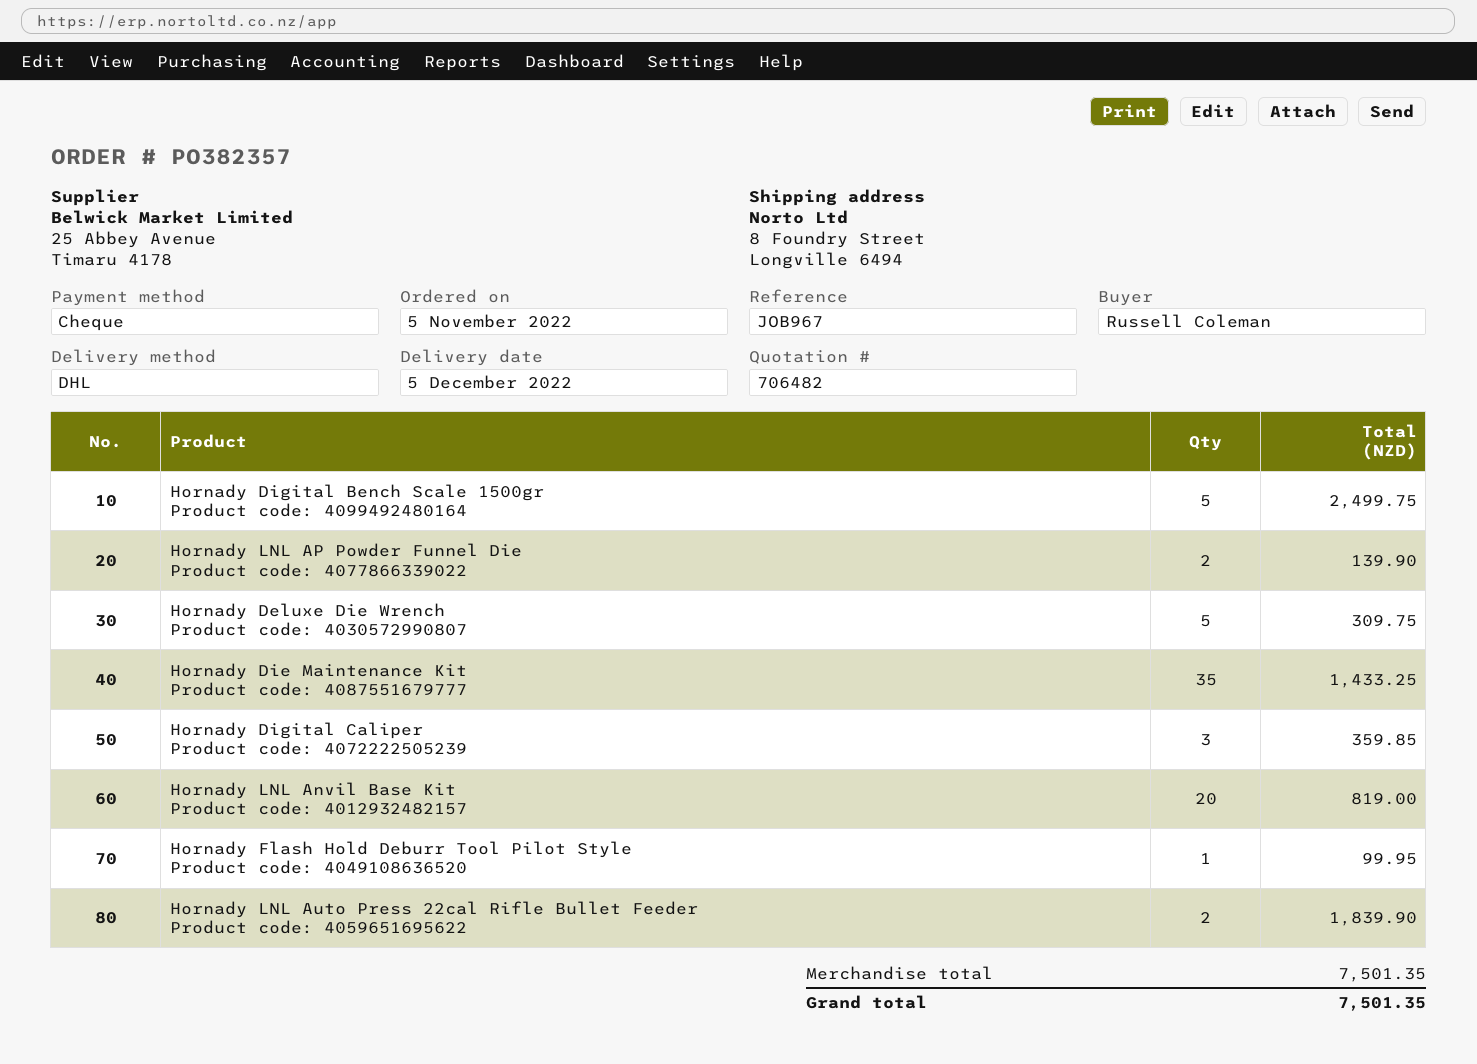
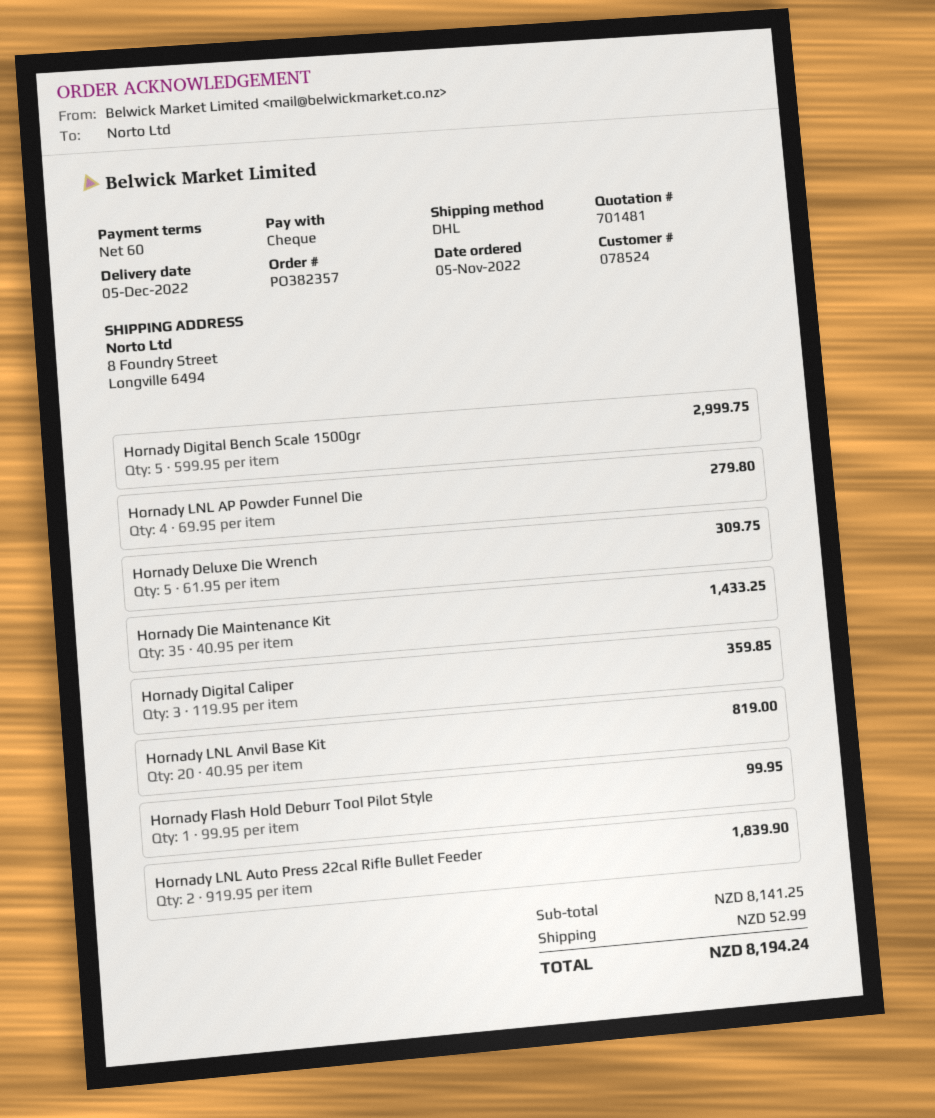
quote number: 706482 -> 701481
Hornady Digital Bench Scale 1500gr: 5 for 2499.75 -> 5 for 2999.75
Hornady LNL AP Powder Funnel Die: 2 for 139.90 -> 4 for 279.80
subtotal: 7501.35 -> 8141.25
shipping: none -> 52.99
total: 7501.35 -> 8194.24

